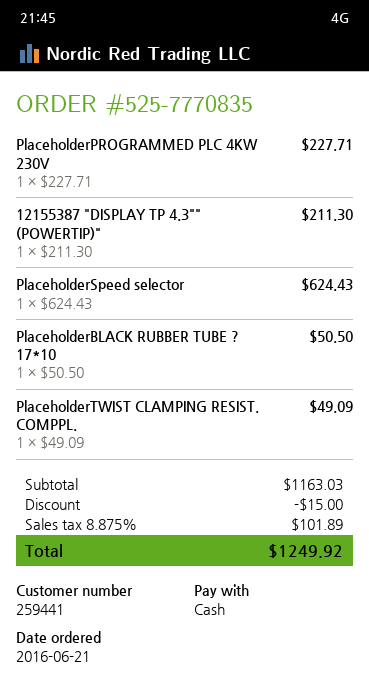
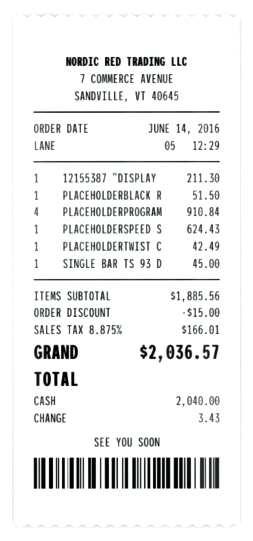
order date: 2016-06-21 -> 2016-06-14
PlaceholderPROGRAMMED PLC 4KW 230V: 1 for 227.71 -> 4 for 910.84
PlaceholderBLACK RUBBER TUBE ? 17*10: 1 for 50.50 -> 1 for 51.50
PlaceholderTWIST CLAMPING RESIST. COMPPL.: 1 for 49.09 -> 1 for 42.49
SINGLE BAR TS 93 D: none -> 1 for 45.00
subtotal: 1163.03 -> 1885.56
tax: 8.875% = 101.89 -> 8.875% = 166.01
total: 1249.92 -> 2036.57

